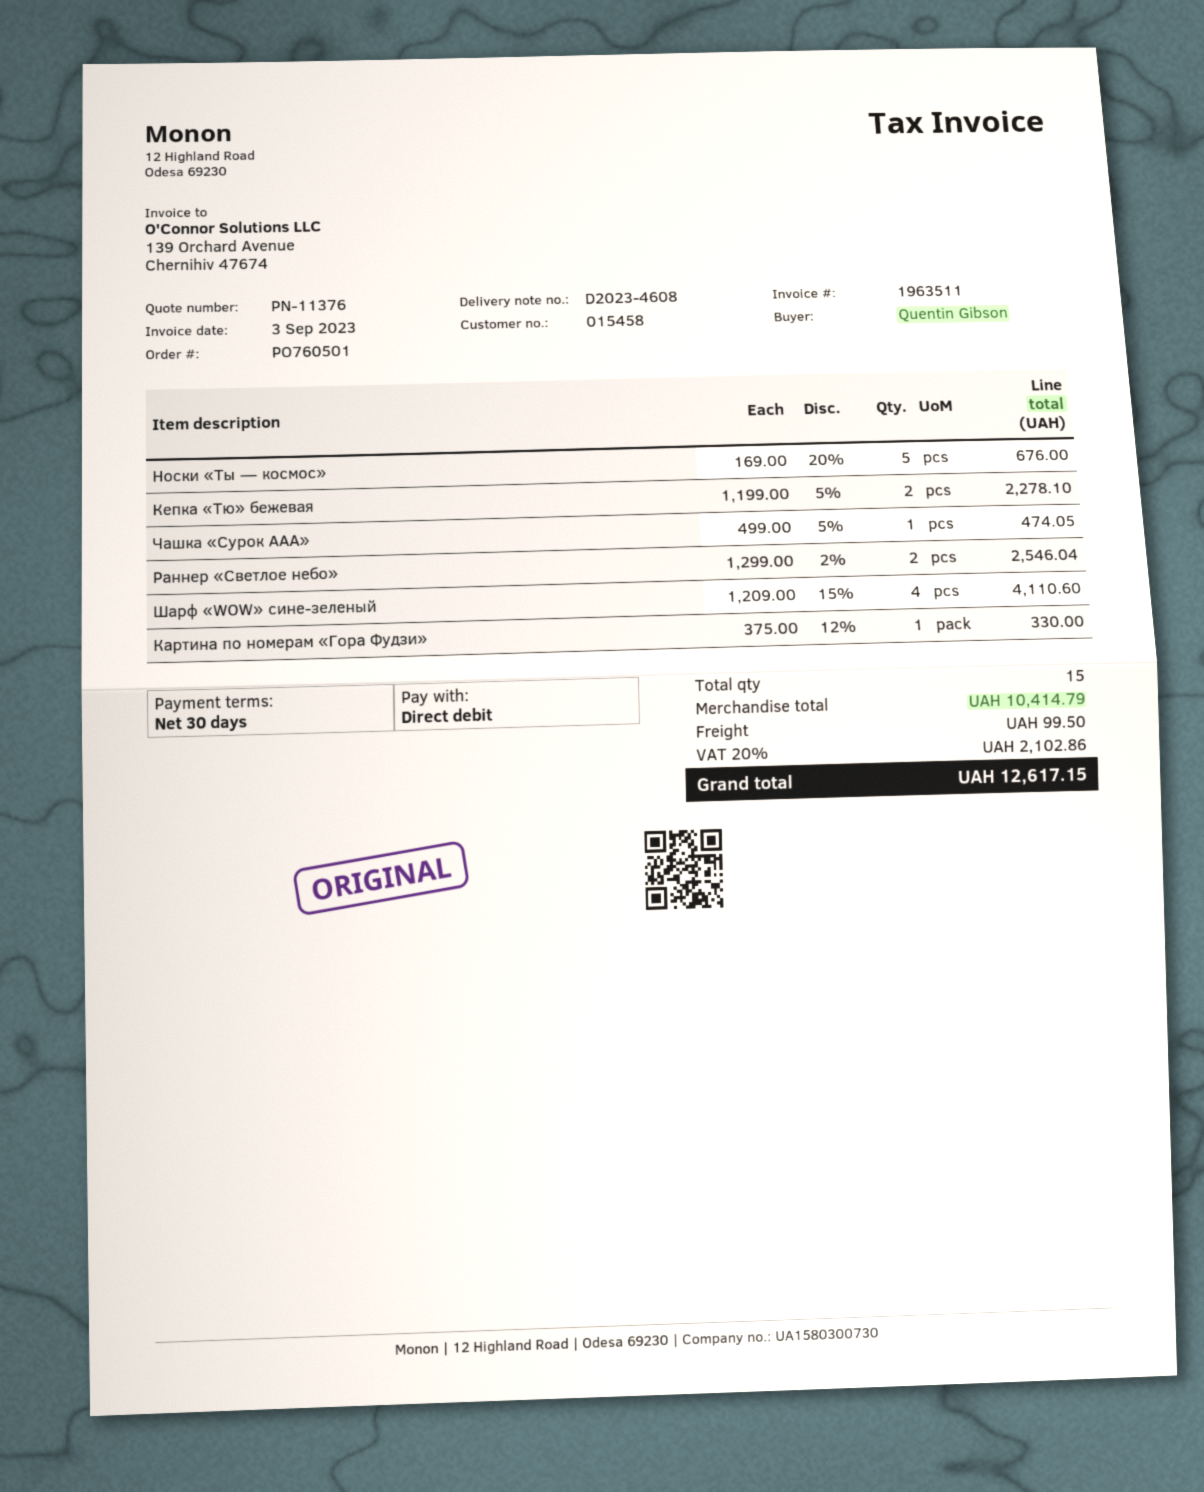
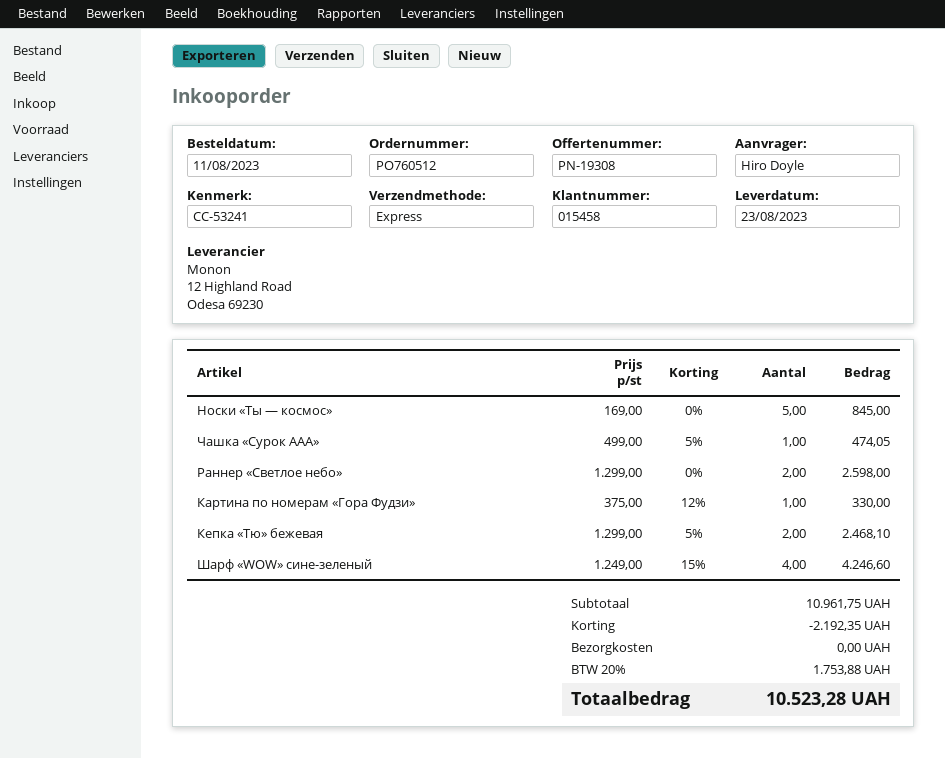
quote number: PN-11376 -> PN-19308
order number: PO760501 -> PO760512
ordered by: Quentin Gibson -> Hiro Doyle
Носки «Ты — космос»: 5 x 169.00 - 20% = 676.00 -> 5 x 169.00 = 845.00
Кепка «Тю» бежевая: 2 x 1199.00 - 5% = 2278.10 -> 2 x 1299.00 - 5% = 2468.10
Раннер «Светлое небо»: 2 x 1299.00 - 2% = 2546.04 -> 2 x 1299.00 = 2598.00
Шарф «WOW» сине-зеленый: 4 x 1209.00 - 15% = 4110.60 -> 4 x 1249.00 - 15% = 4246.60
subtotal: 10414.79 -> 10961.75
discount: none -> 2192.35
shipping: 99.50 -> 0.00
tax: 20% = 2102.86 -> 20% = 1753.88
total: 12617.15 -> 10523.28

